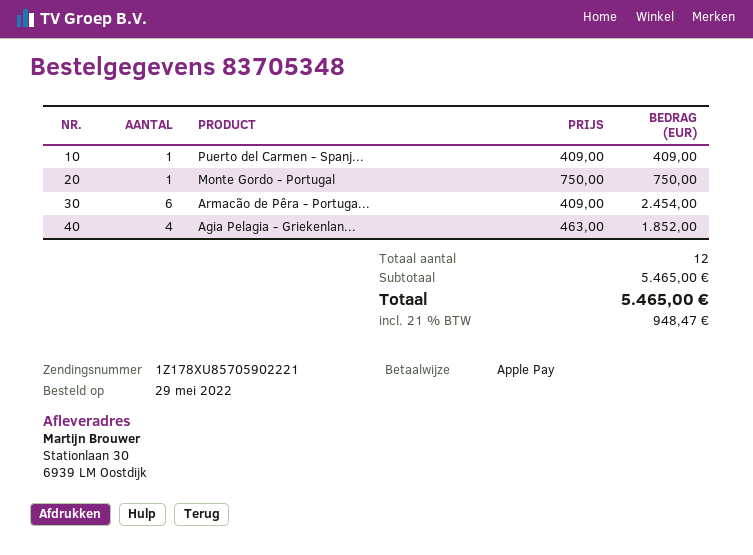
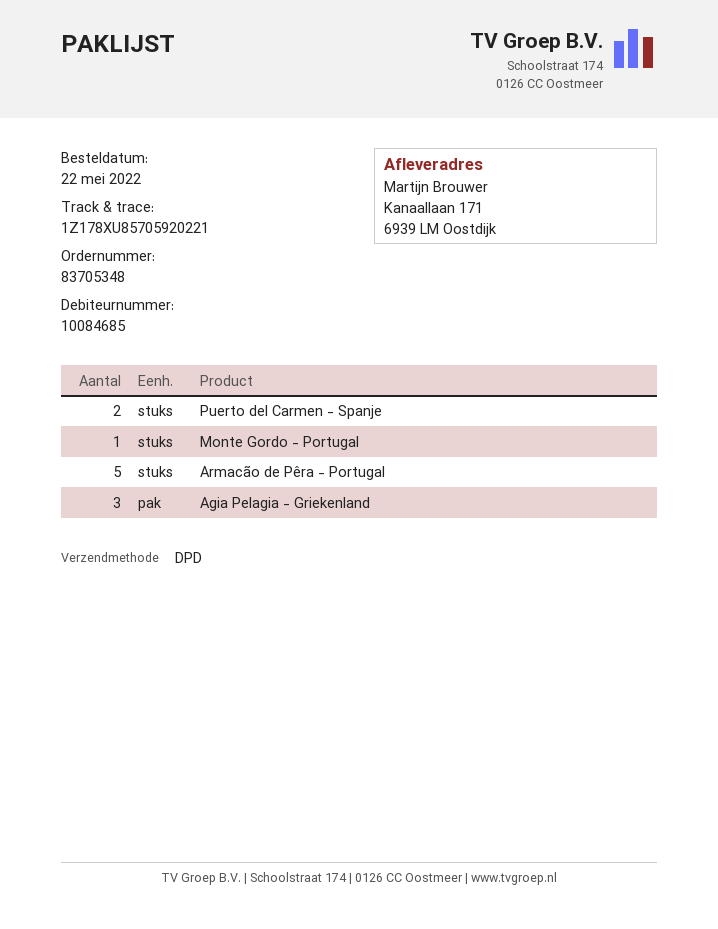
order date: 2022-05-29 -> 2022-05-22
tracking number: 1Z178XU85705902221 -> 1Z178XU85705920221
ship to: Stationlaan 30, 6939 LM Oostdijk -> Kanaallaan 171, 6939 LM Oostdijk
Puerto del Carmen - Spanj...: 1 -> 2
Armacão de Pêra - Portuga...: 6 -> 5
Agia Pelagia - Griekenlan...: 4 -> 3

